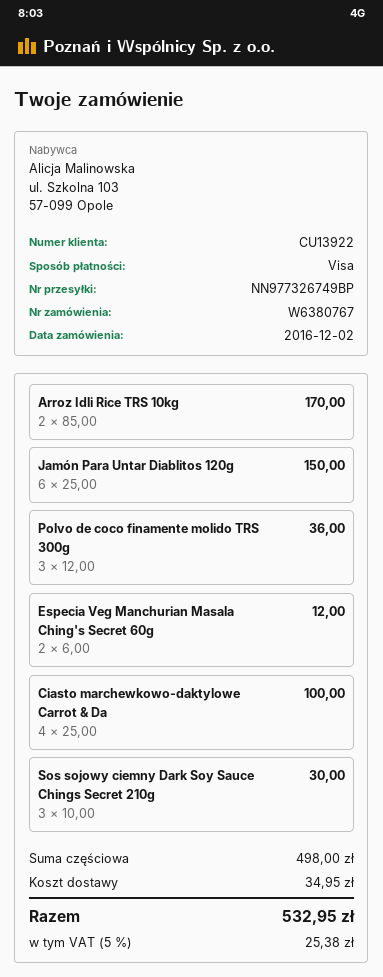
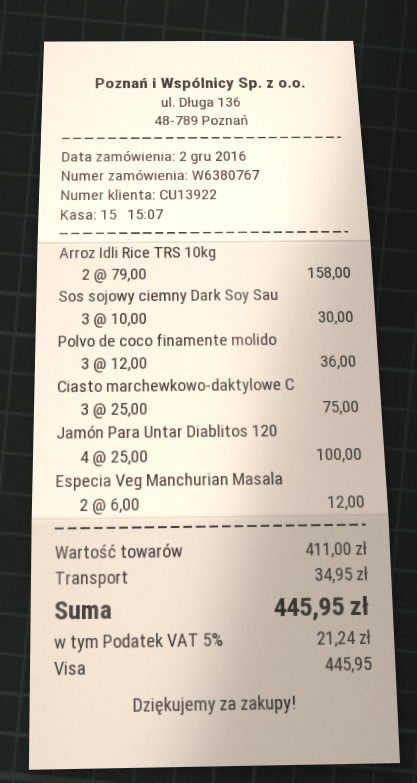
Arroz Idli Rice TRS 10kg: 2 x 85.00 = 170.00 -> 2 x 79.00 = 158.00
Jamón Para Untar Diablitos 120g: 6 x 25.00 = 150.00 -> 4 x 25.00 = 100.00
Ciasto marchewkowo-daktylowe Carrot & Da: 4 x 25.00 = 100.00 -> 3 x 25.00 = 75.00
subtotal: 498.00 -> 411.00
tax: 5% = 25.38 -> 5% = 21.24
total: 532.95 -> 445.95

